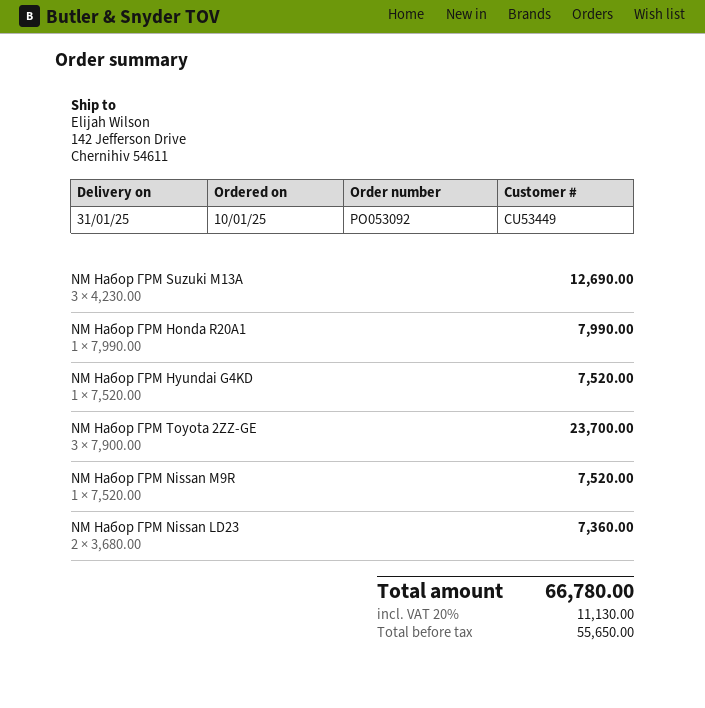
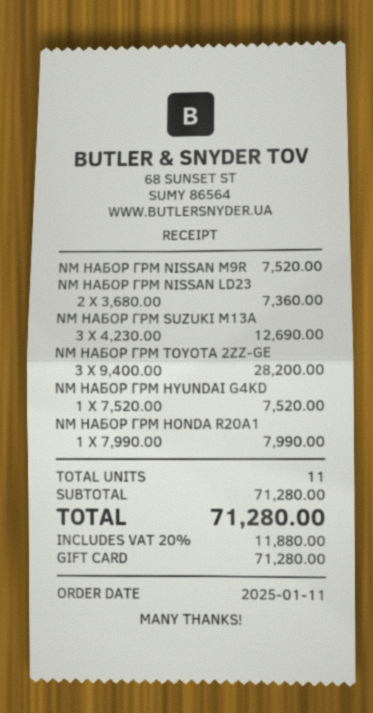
order date: 2025-01-10 -> 2025-01-11
NM Набор ГРМ Toyota 2ZZ-GE: 3 x 7900.00 = 23700.00 -> 3 x 9400.00 = 28200.00
tax: 20% = 11130.00 -> 20% = 11880.00
total: 66780.00 -> 71280.00

